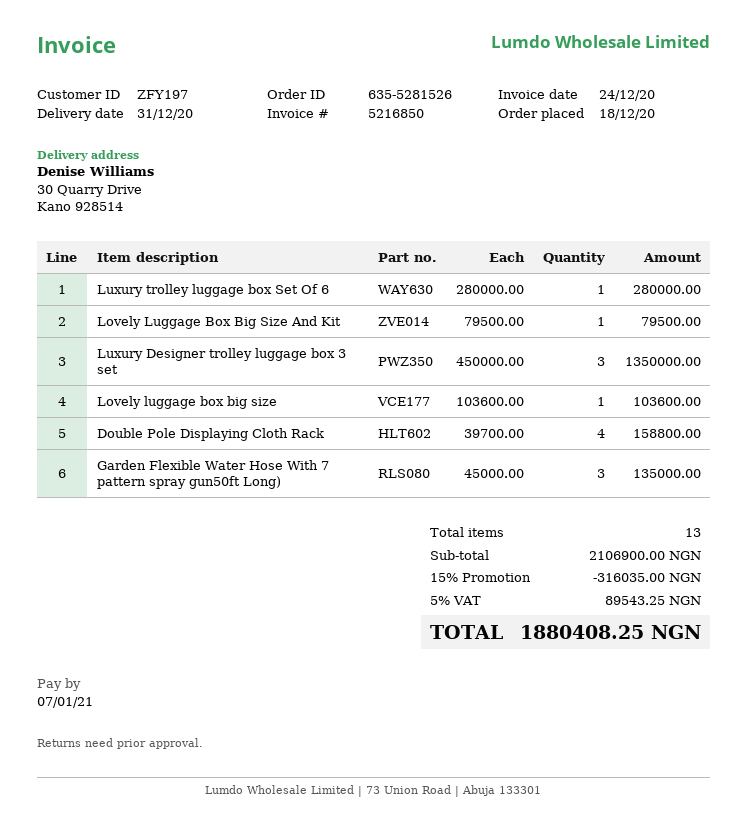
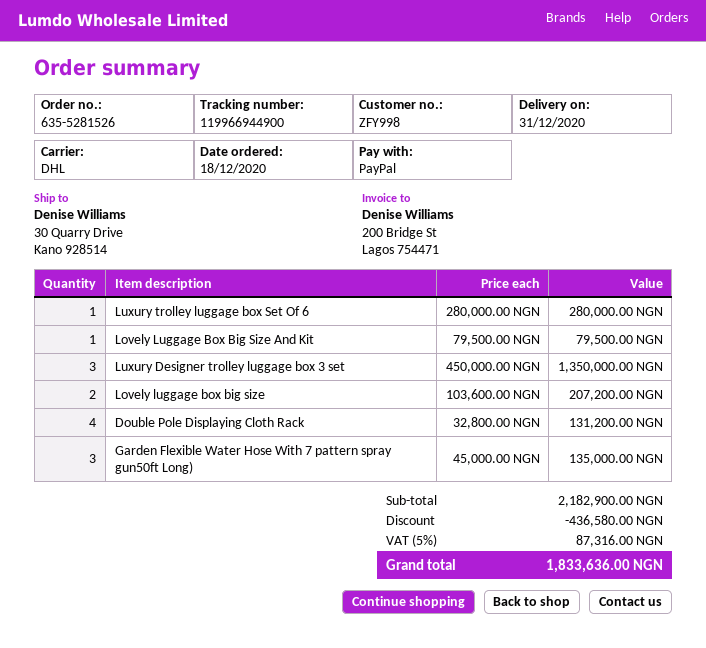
customer number: ZFY197 -> ZFY998
Lovely luggage box big size: 1 x 103600.00 = 103600.00 -> 2 x 103600.00 = 207200.00
Double Pole Displaying Cloth Rack: 4 x 39700.00 = 158800.00 -> 4 x 32800.00 = 131200.00
subtotal: 2106900.00 -> 2182900.00
discount: 316035.00 -> 436580.00
tax: 5% = 89543.25 -> 5% = 87316.00
total: 1880408.25 -> 1833636.00

